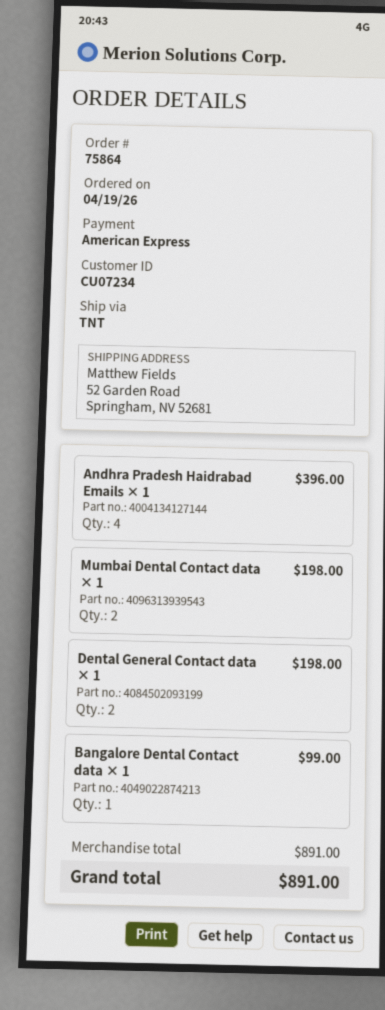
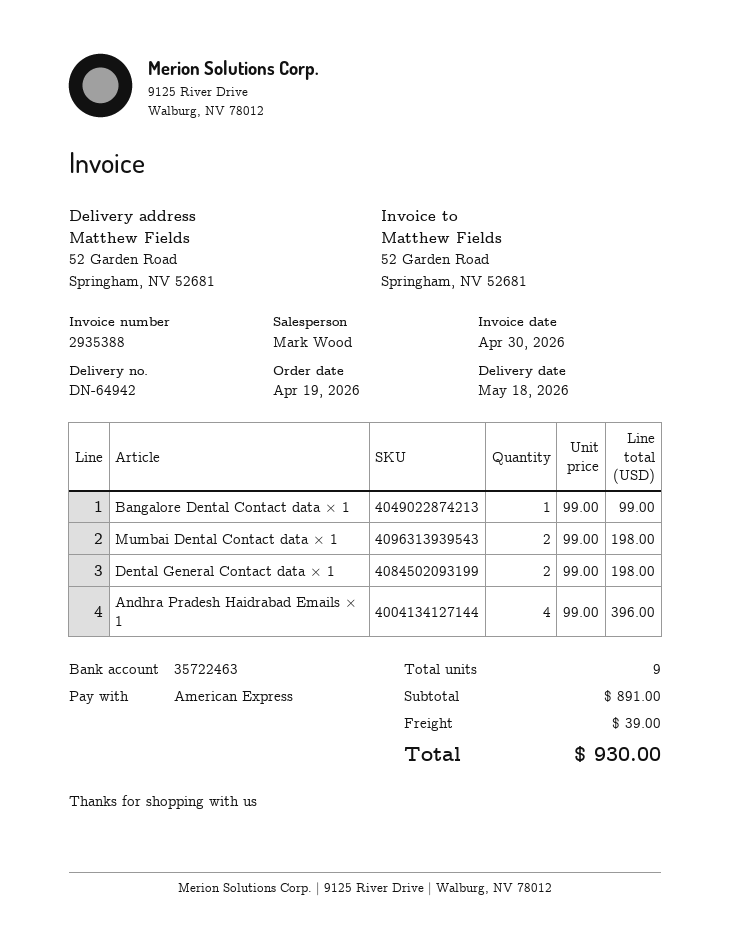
shipping: none -> 39.00
total: 891.00 -> 930.00

